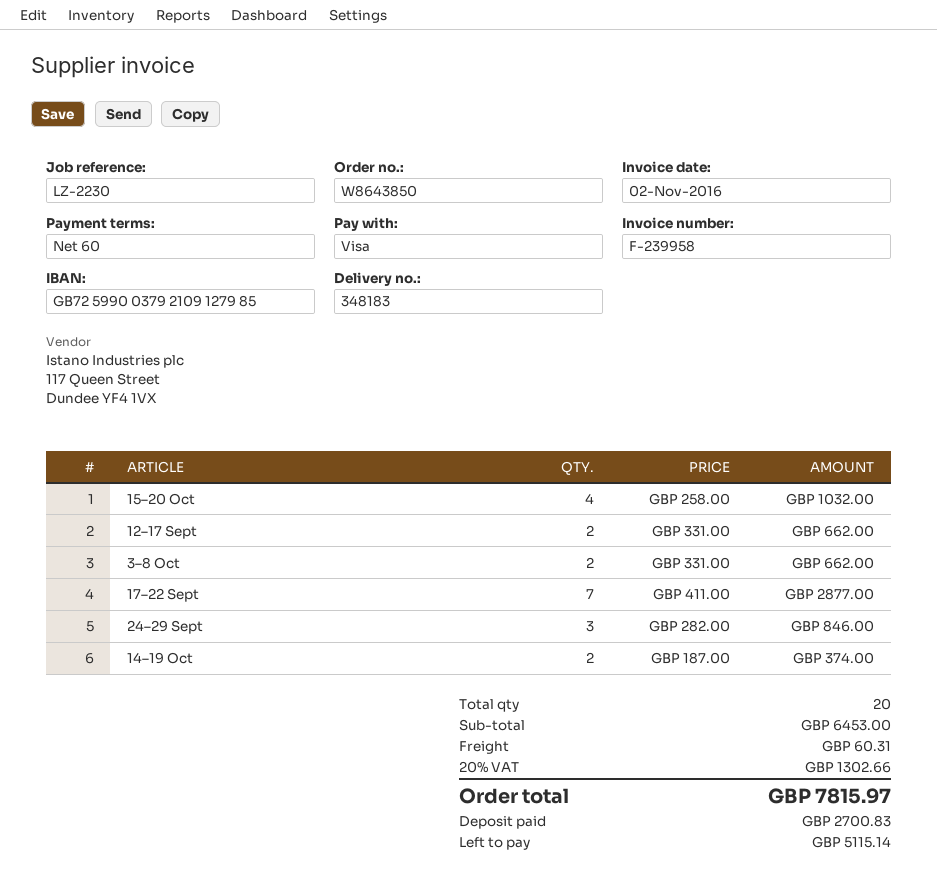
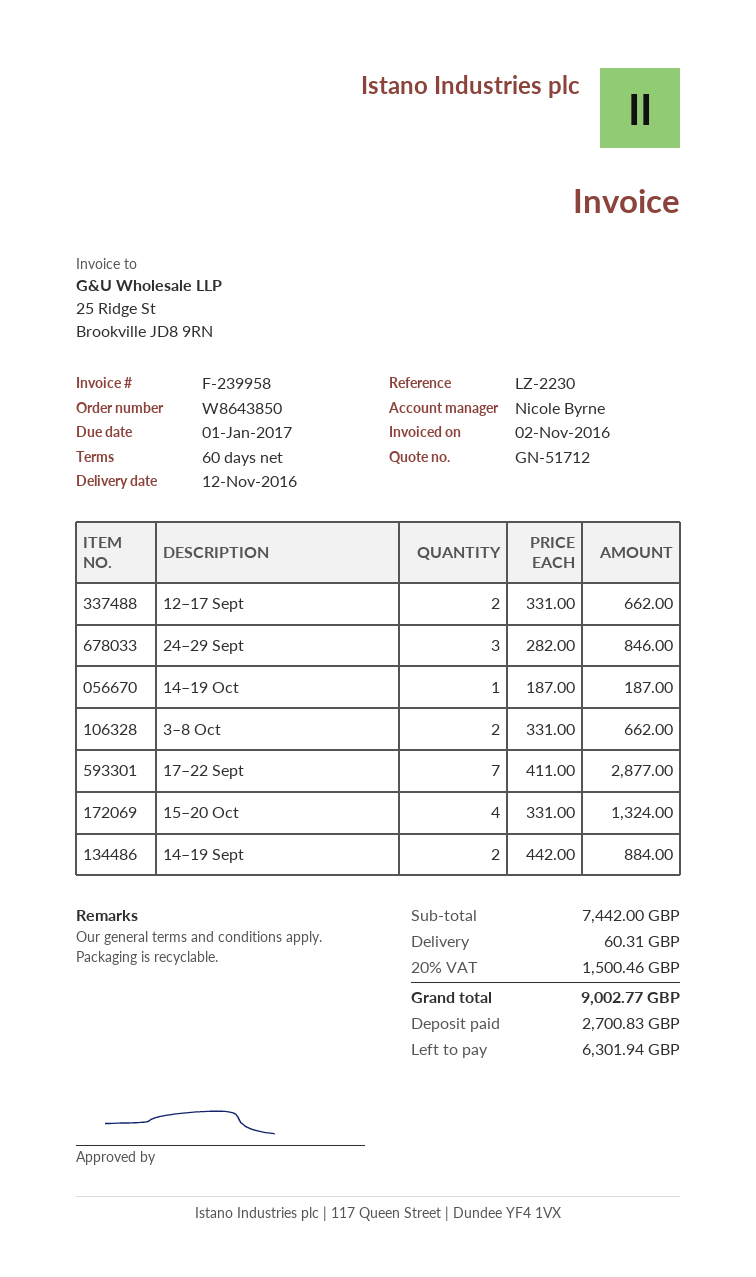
15–20 Oct: 4 x 258.00 = 1032.00 -> 4 x 331.00 = 1324.00
14–19 Oct: 2 x 187.00 = 374.00 -> 1 x 187.00 = 187.00
14–19 Sept: none -> 2 x 442.00 = 884.00
subtotal: 6453.00 -> 7442.00
tax: 20% = 1302.66 -> 20% = 1500.46
total: 7815.97 -> 9002.77
balance: 5115.14 -> 6301.94

